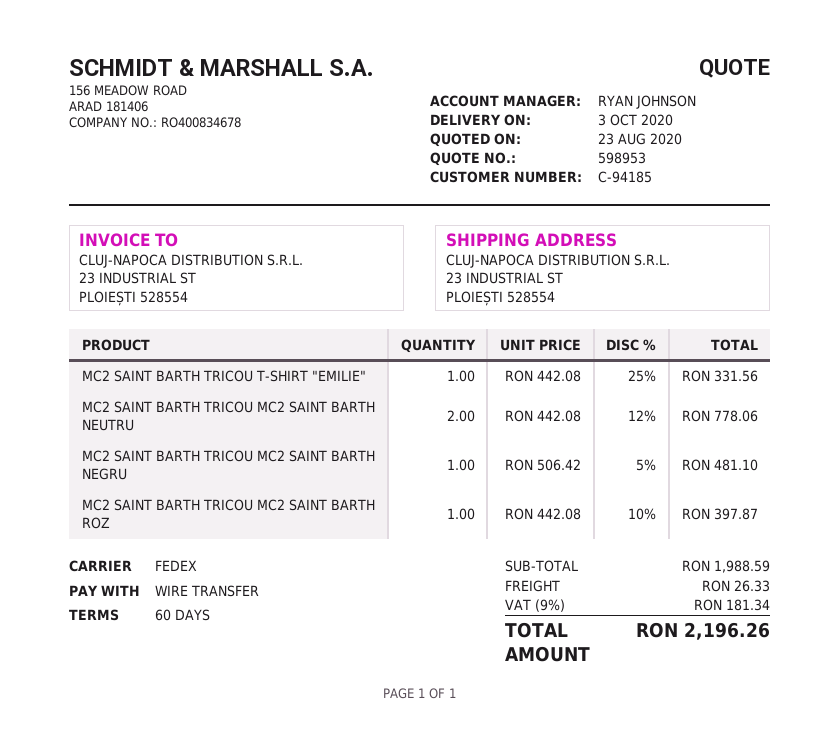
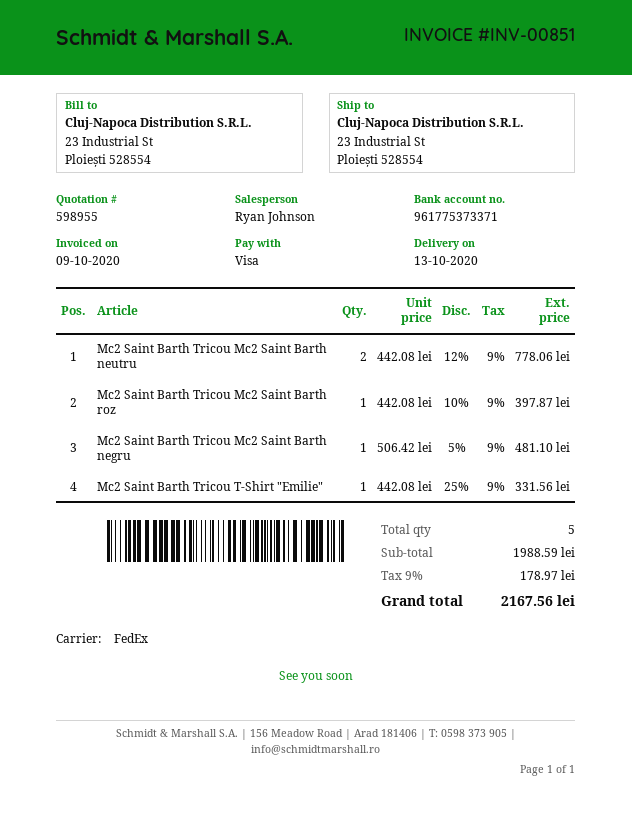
quote number: 598953 -> 598955
delivery date: 2020-10-03 -> 2020-10-13
payment method: bank transfer -> Visa
shipping: 26.33 -> none
tax: 9% = 181.34 -> 9% = 178.97
total: 2196.26 -> 2167.56

